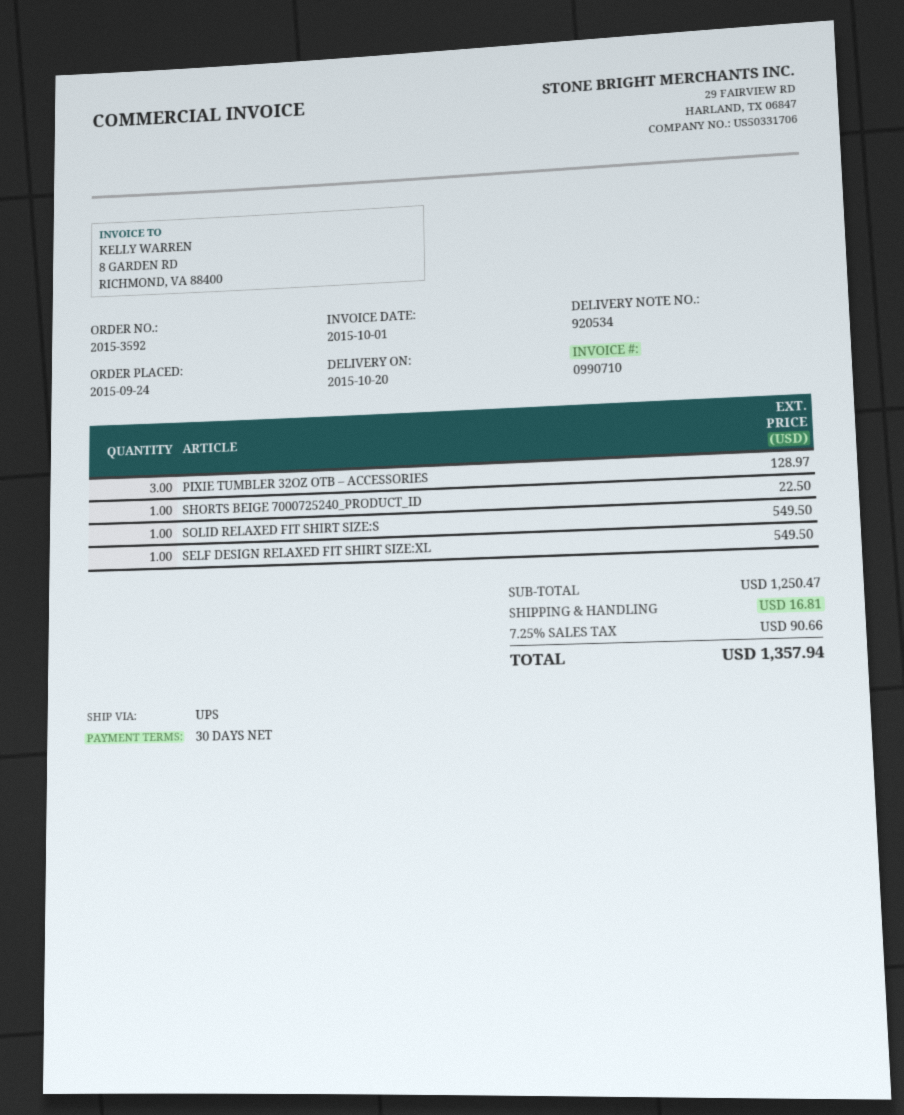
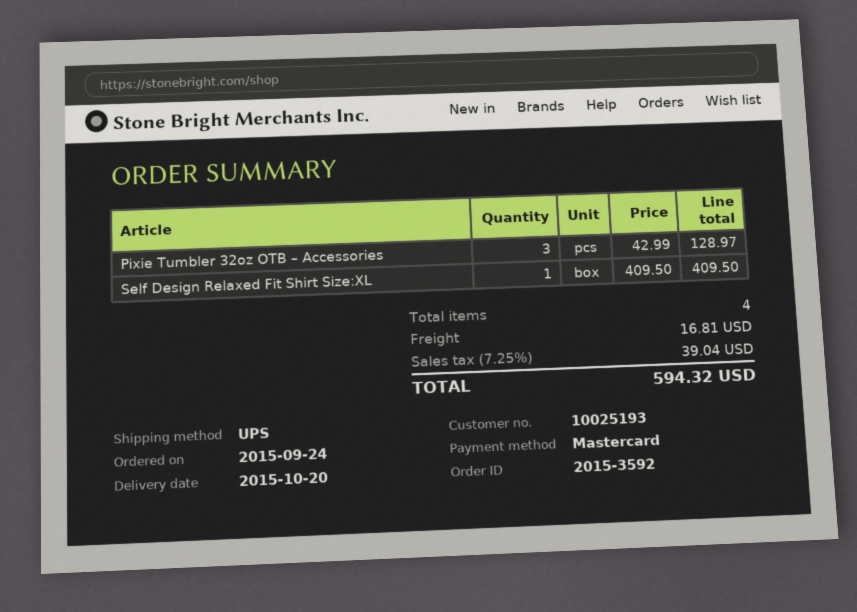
SHORTS BEIGE 7000725240_PRODUCT_ID: 1 for 22.50 -> none
SOLID RELAXED FIT SHIRT SIZE:S: 1 for 549.50 -> none
SELF DESIGN RELAXED FIT SHIRT SIZE:XL: 1 for 549.50 -> 1 for 409.50
tax: 7.25% = 90.66 -> 7.25% = 39.04
total: 1357.94 -> 594.32

